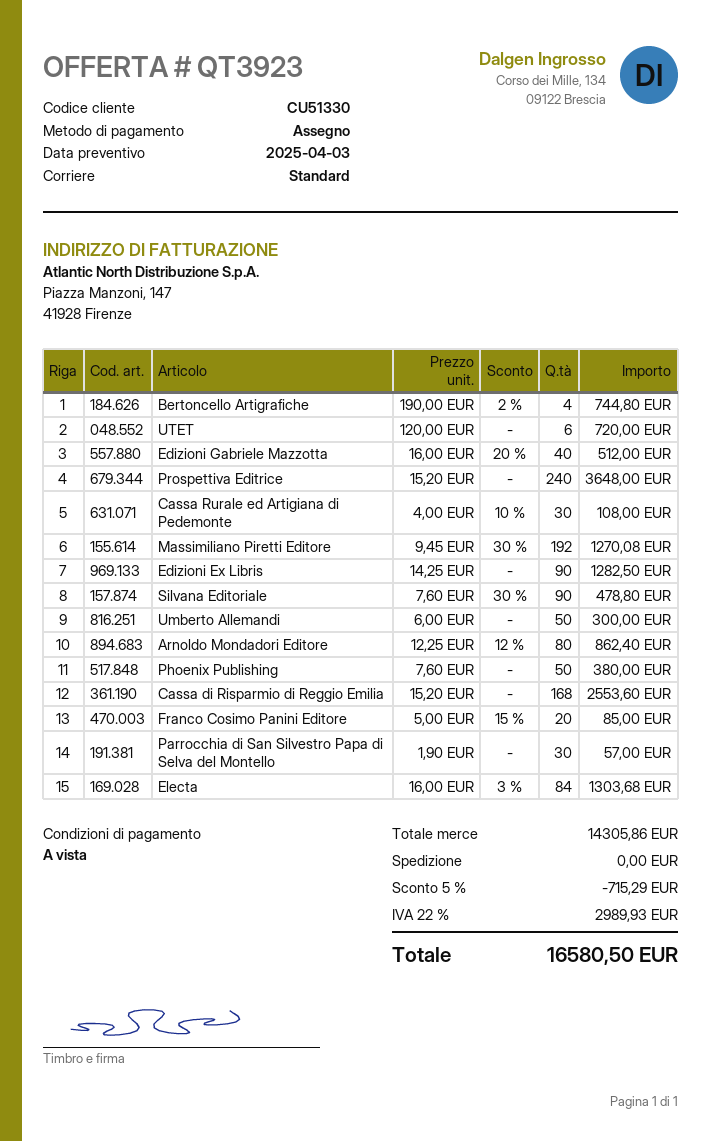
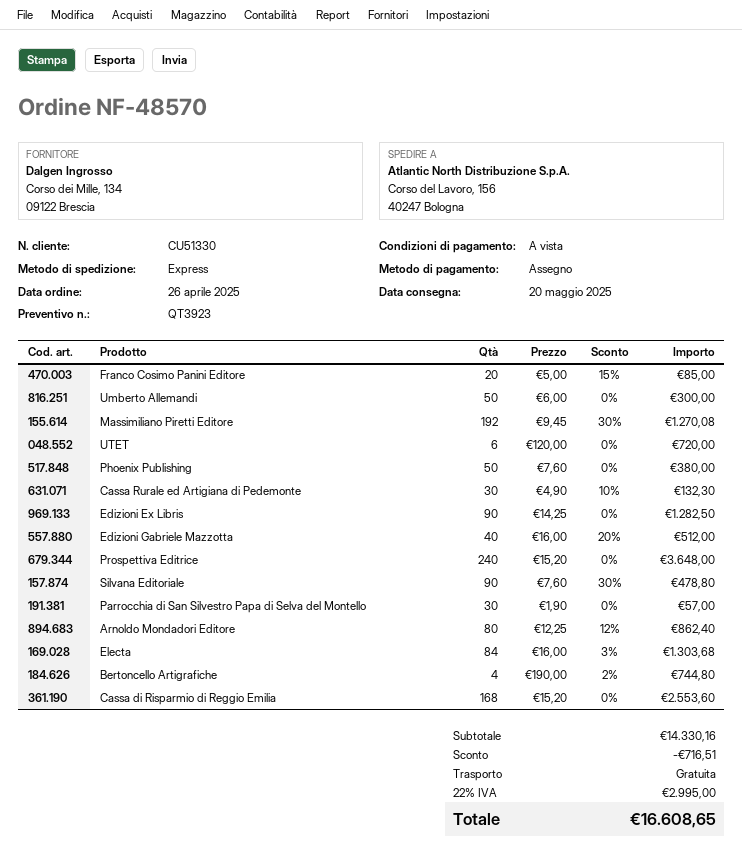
shipping method: standard -> express
Cassa Rurale ed Artigiana di Pedemonte: 30 x 4.00 - 10% = 108.00 -> 30 x 4.90 - 10% = 132.30
subtotal: 14305.86 -> 14330.16
discount: 715.29 -> 716.51
tax: 22% = 2989.93 -> 22% = 2995.00
total: 16580.50 -> 16608.65

